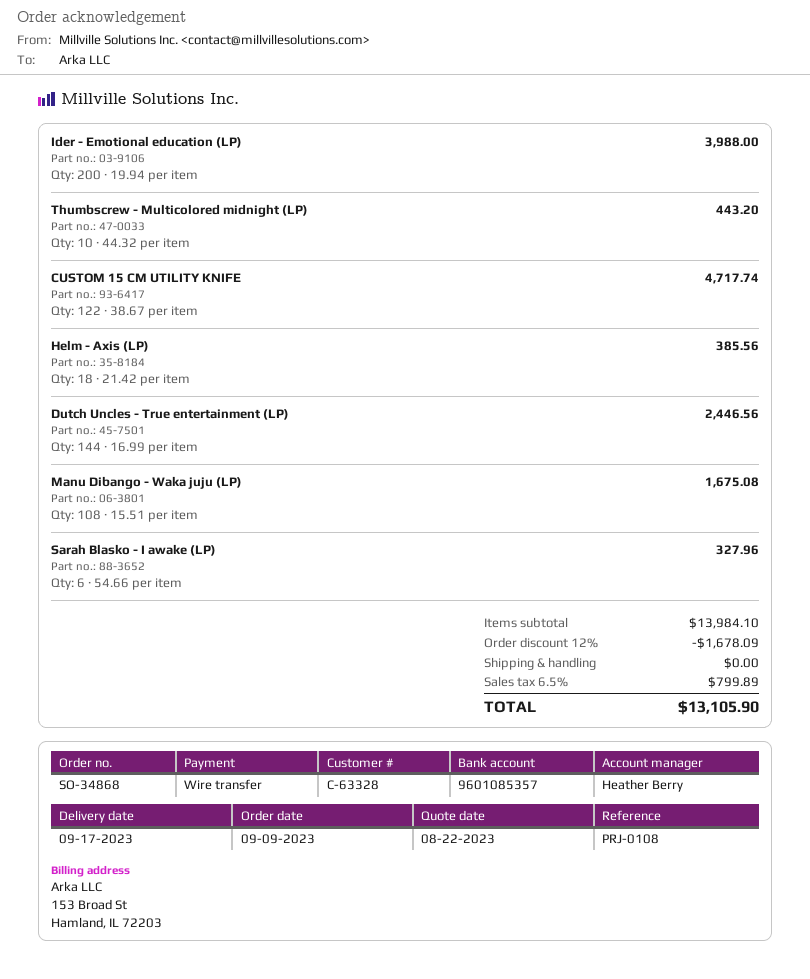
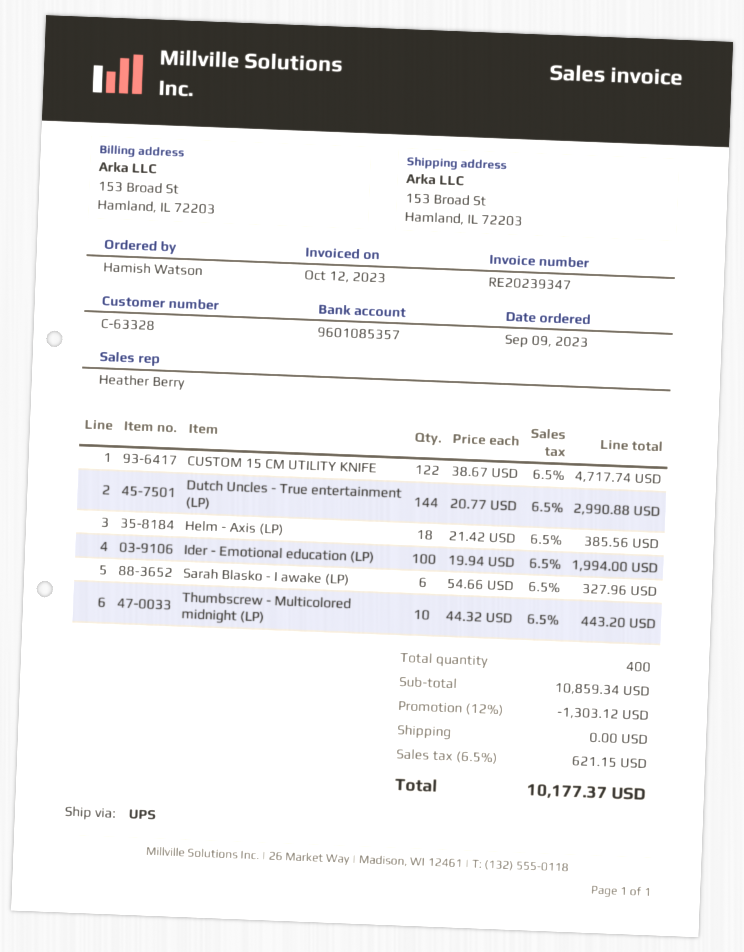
Ider - Emotional education (LP): 200 x 19.94 = 3988.00 -> 100 x 19.94 = 1994.00
Dutch Uncles - True entertainment (LP): 144 x 16.99 = 2446.56 -> 144 x 20.77 = 2990.88
Manu Dibango - Waka juju (LP): 108 x 15.51 = 1675.08 -> none
subtotal: 13984.10 -> 10859.34
discount: 12% = 1678.09 -> 12% = 1303.12
tax: 6.5% = 799.89 -> 6.5% = 621.15
total: 13105.90 -> 10177.37

